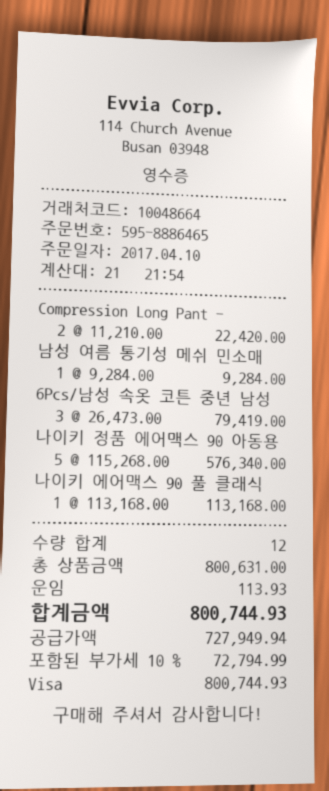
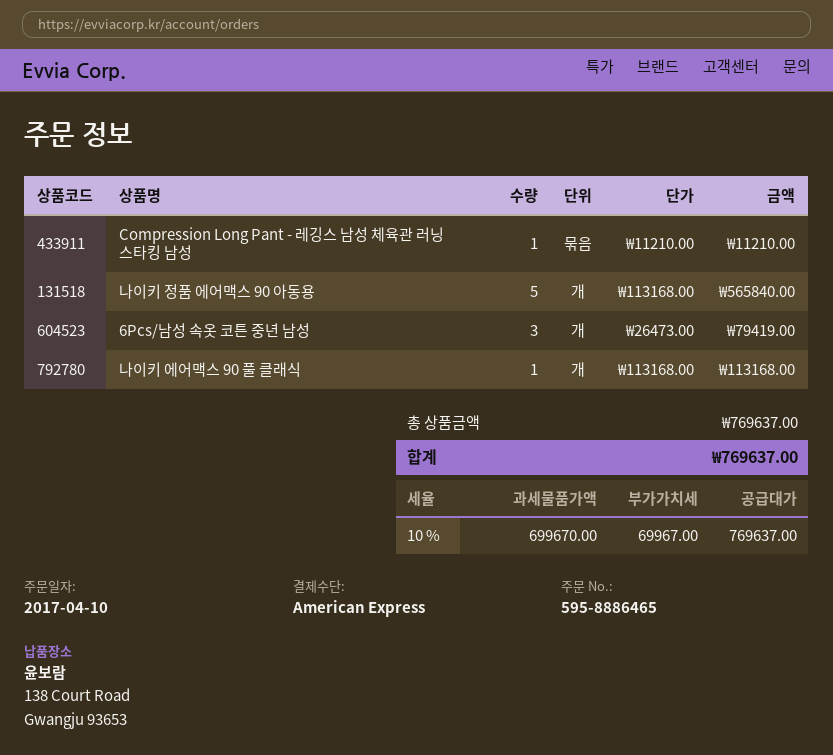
payment method: Visa -> American Express
Compression Long Pant -: 2 x 11210.00 = 22420.00 -> 1 x 11210.00 = 11210.00
남성 여름 통기성 메쉬 민소매: 1 x 9284.00 = 9284.00 -> none
나이키 정품 에어맥스 90 아동용: 5 x 115268.00 = 576340.00 -> 5 x 113168.00 = 565840.00
subtotal: 800631.00 -> 769637.00
shipping: 113.93 -> none
net: 727949.94 -> 699670.00
tax: 10% = 72794.99 -> 10% = 69967.00
total: 800744.93 -> 769637.00

